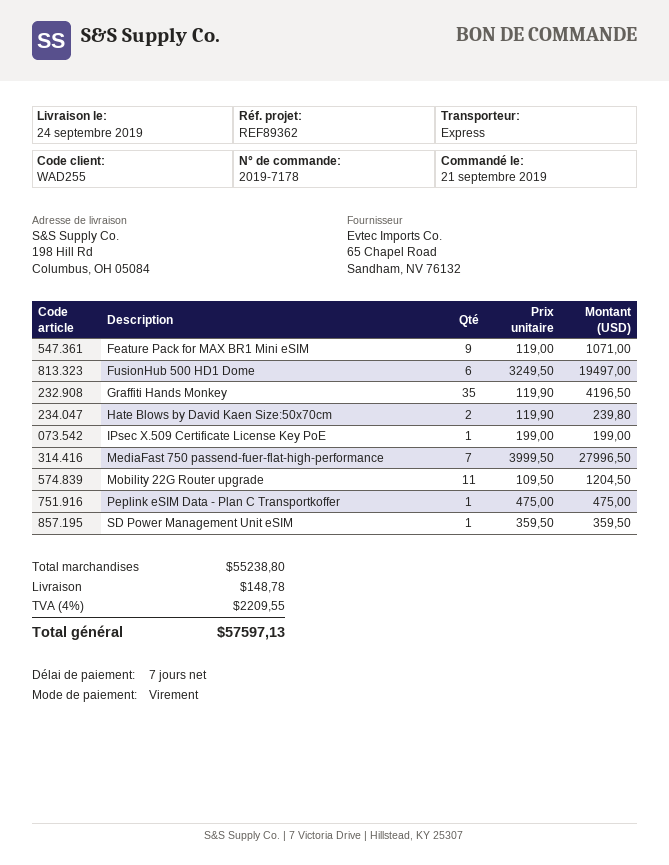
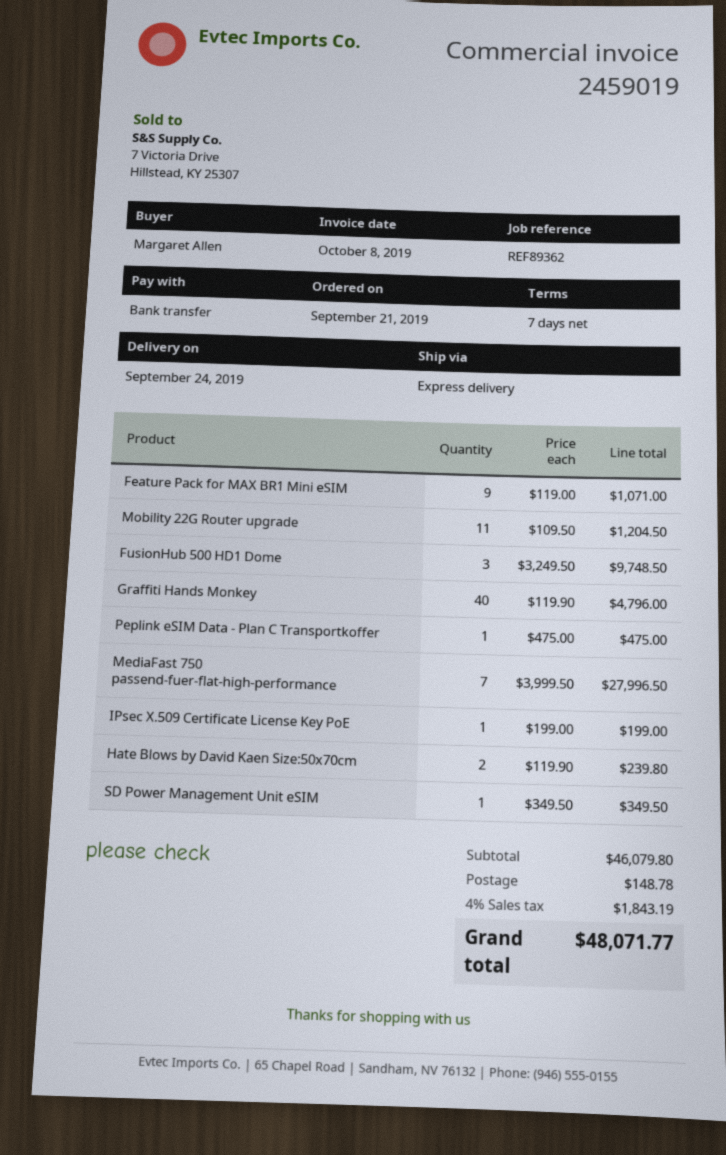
FusionHub 500 HD1 Dome: 6 x 3249.50 = 19497.00 -> 3 x 3249.50 = 9748.50
Graffiti Hands Monkey: 35 x 119.90 = 4196.50 -> 40 x 119.90 = 4796.00
SD Power Management Unit eSIM: 1 x 359.50 = 359.50 -> 1 x 349.50 = 349.50
subtotal: 55238.80 -> 46079.80
tax: 4% = 2209.55 -> 4% = 1843.19
total: 57597.13 -> 48071.77

